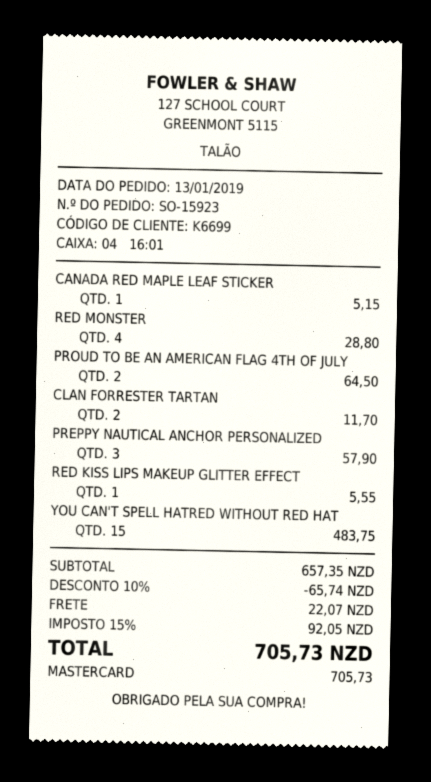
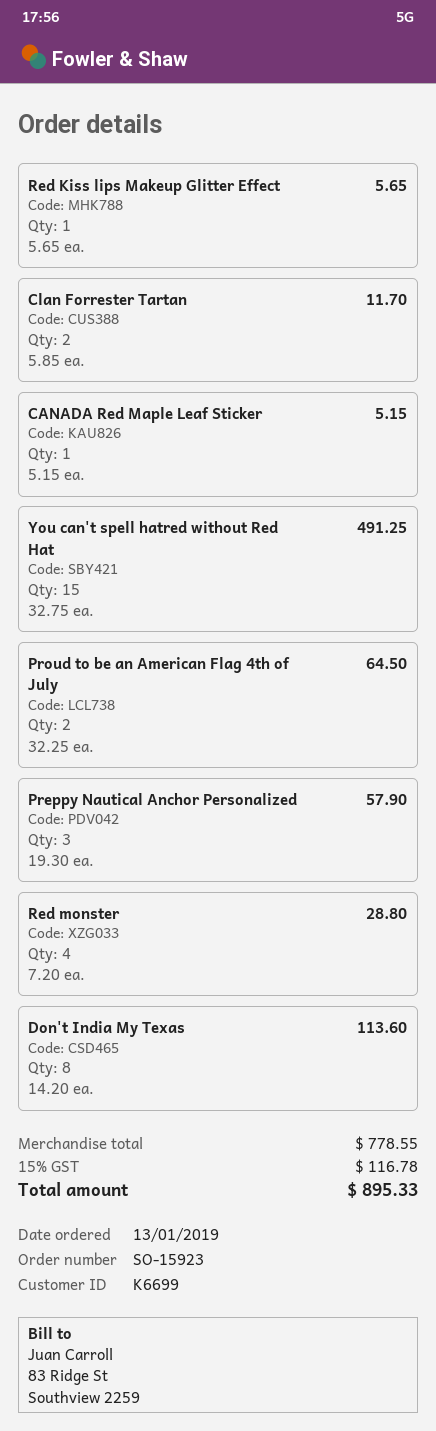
RED KISS LIPS MAKEUP GLITTER EFFECT: 1 for 5.55 -> 1 for 5.65
YOU CAN'T SPELL HATRED WITHOUT RED HAT: 15 for 483.75 -> 15 for 491.25
Don't India My Texas: none -> 8 for 113.60
subtotal: 657.35 -> 778.55
discount: 10% = 65.74 -> none
shipping: 22.07 -> none
tax: 15% = 92.05 -> 15% = 116.78
total: 705.73 -> 895.33

